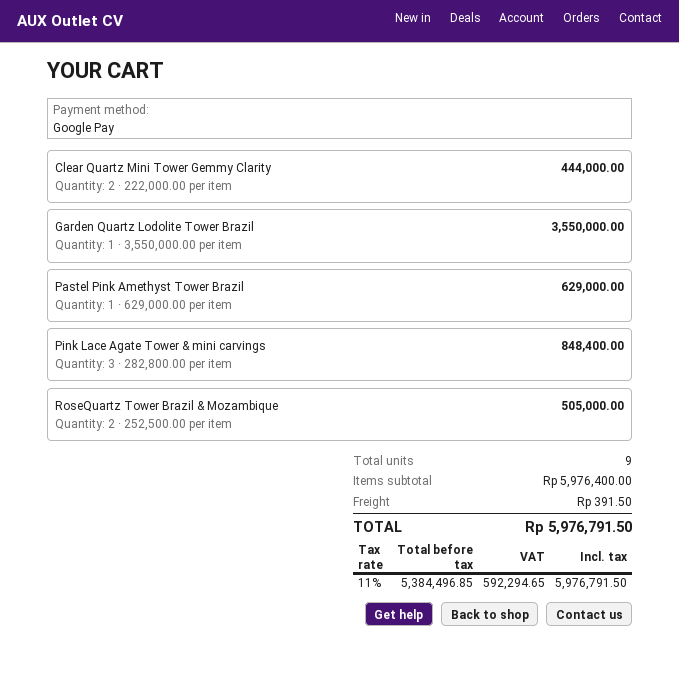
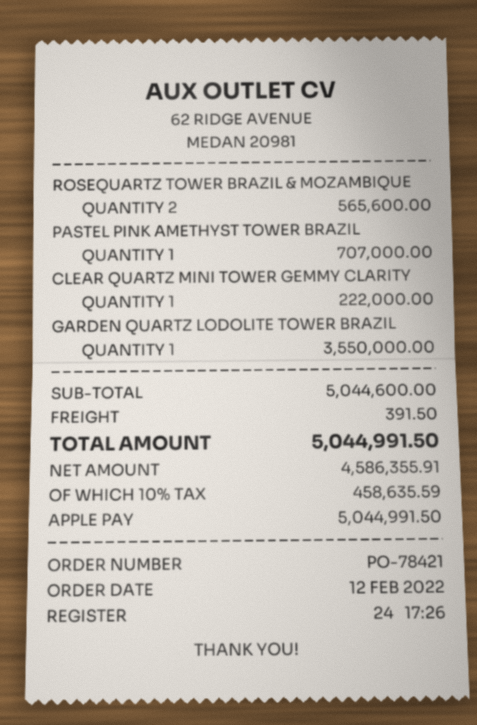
payment method: Google Pay -> Apple Pay
Clear Quartz Mini Tower Gemmy Clarity: 2 for 444000.00 -> 1 for 222000.00
Pastel Pink Amethyst Tower Brazil: 1 for 629000.00 -> 1 for 707000.00
Pink Lace Agate Tower & mini carvings: 3 for 848400.00 -> none
RoseQuartz Tower Brazil & Mozambique: 2 for 505000.00 -> 2 for 565600.00
subtotal: 5976400.00 -> 5044600.00
net: 5384496.85 -> 4586355.91
tax: 11% = 592294.65 -> 10% = 458635.59
total: 5976791.50 -> 5044991.50

